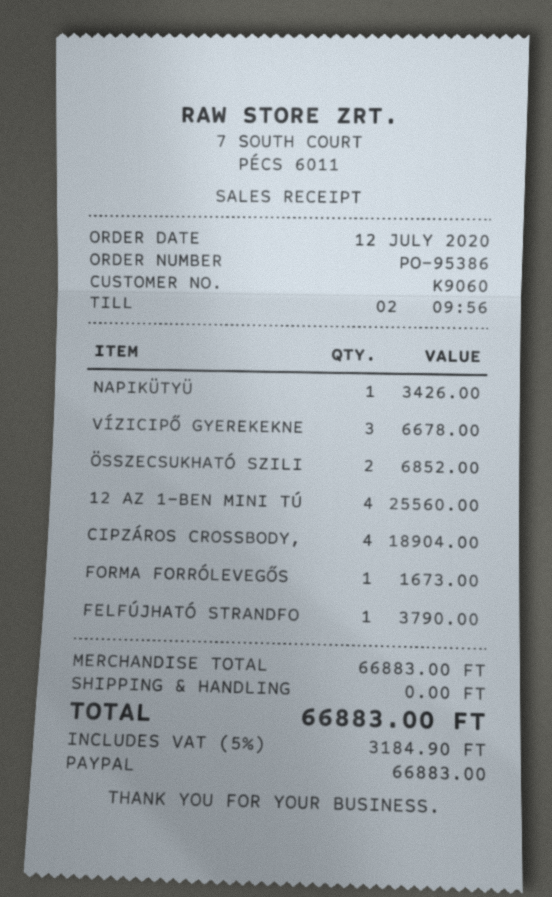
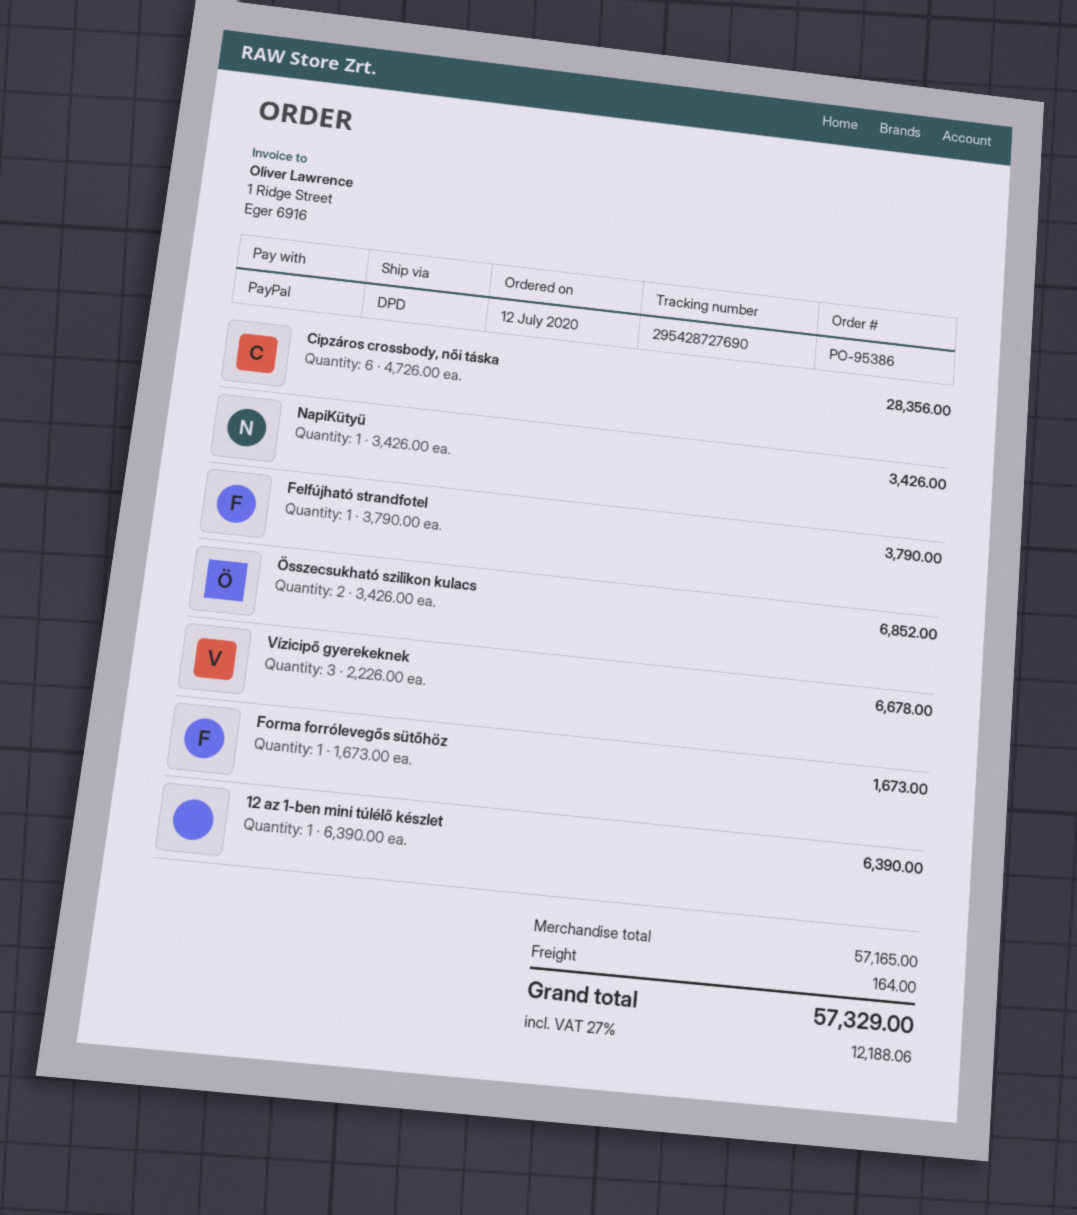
12 AZ 1-BEN MINI TÚ: 4 for 25560.00 -> 1 for 6390.00
CIPZÁROS CROSSBODY,: 4 for 18904.00 -> 6 for 28356.00
subtotal: 66883.00 -> 57165.00
shipping: 0.00 -> 164.00
tax: 5% = 3184.90 -> 27% = 12188.06
total: 66883.00 -> 57329.00

